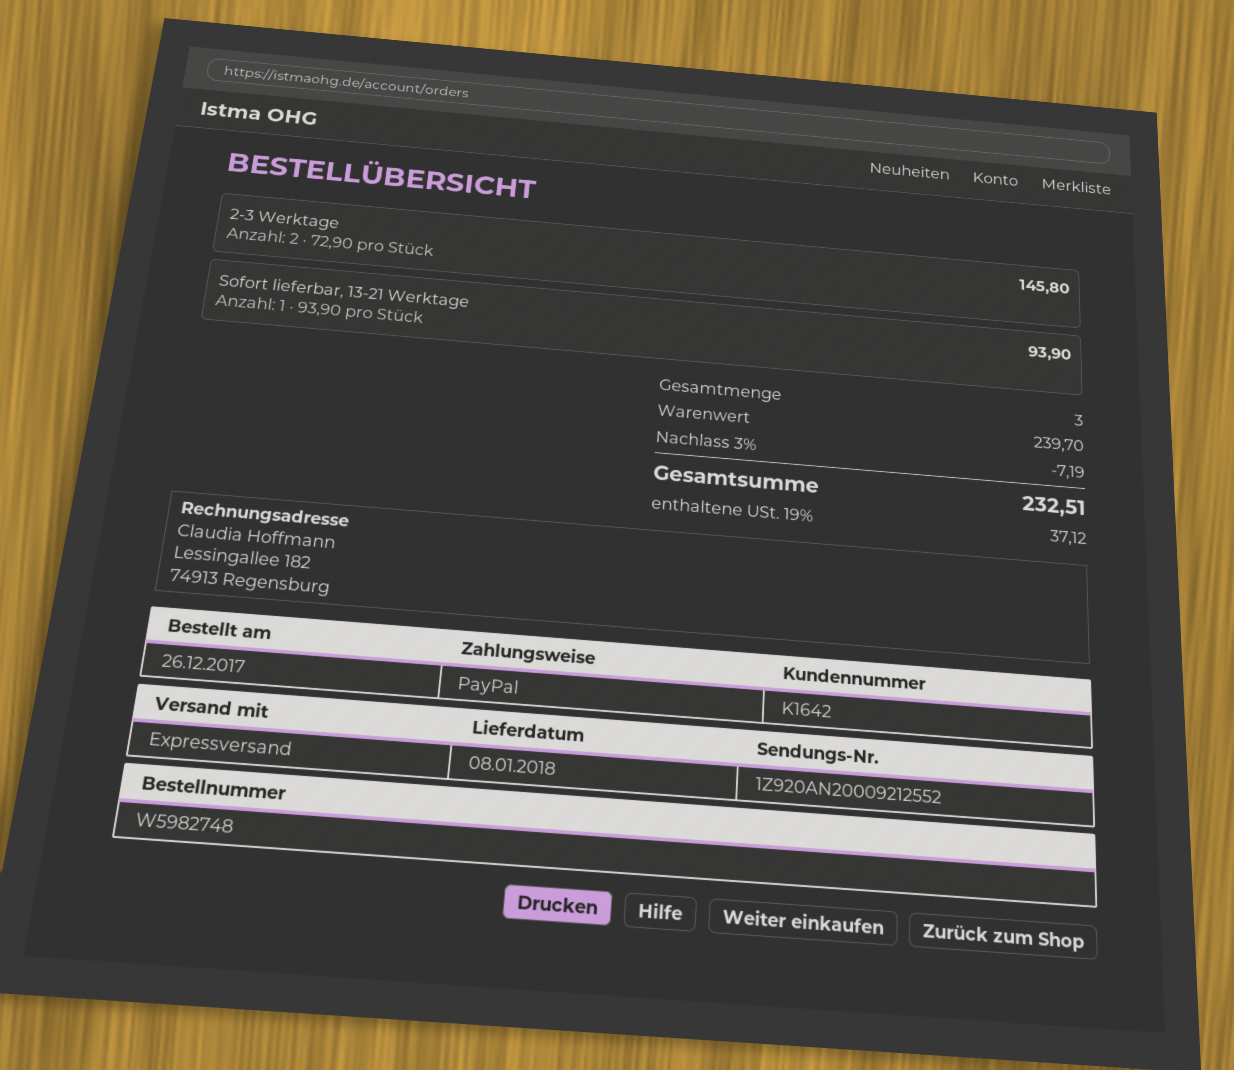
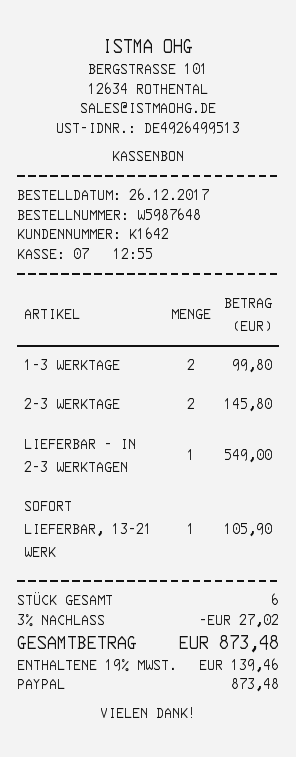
order number: W5982748 -> W5987648
Sofort lieferbar, 13-21 Werktage: 1 for 93.90 -> 1 for 105.90
1-3 WERKTAGE: none -> 2 for 99.80
LIEFERBAR - IN 2-3 WERKTAGEN: none -> 1 for 549.00
total quantity: 3 -> 6
discount: 3% = 7.19 -> 3% = 27.02
tax: 19% = 37.12 -> 19% = 139.46
total: 232.51 -> 873.48

